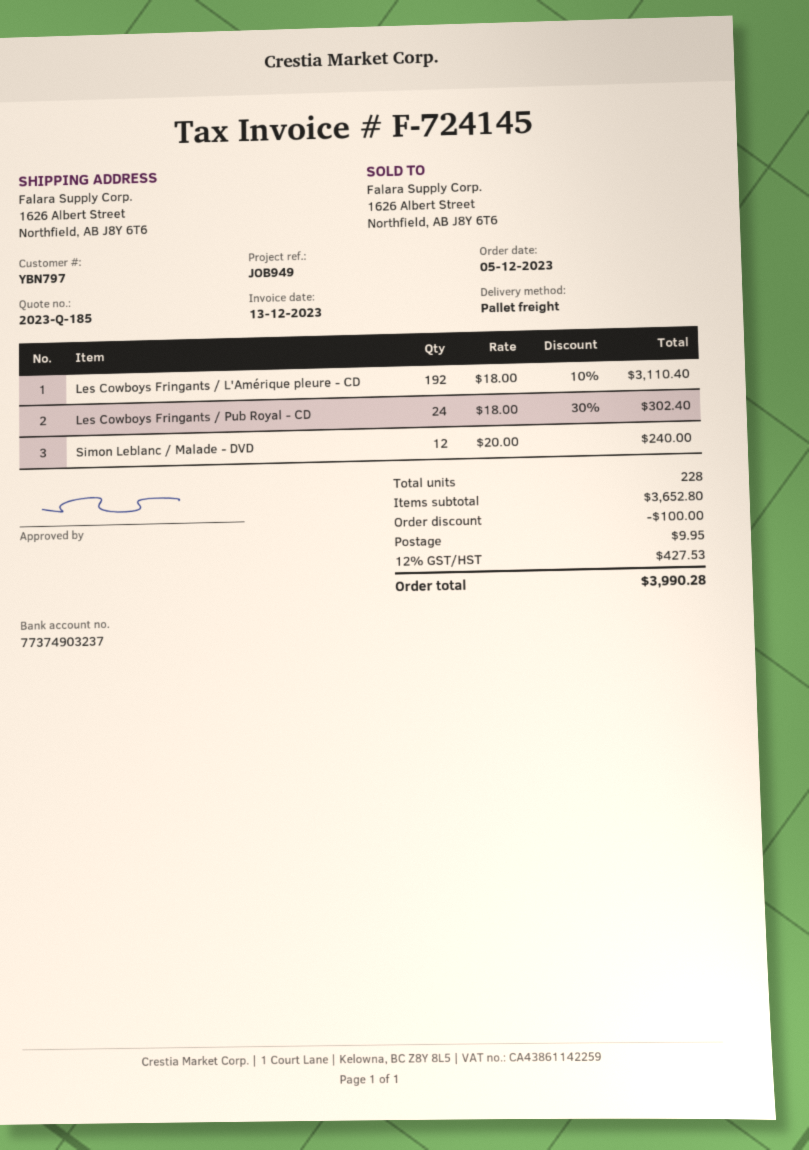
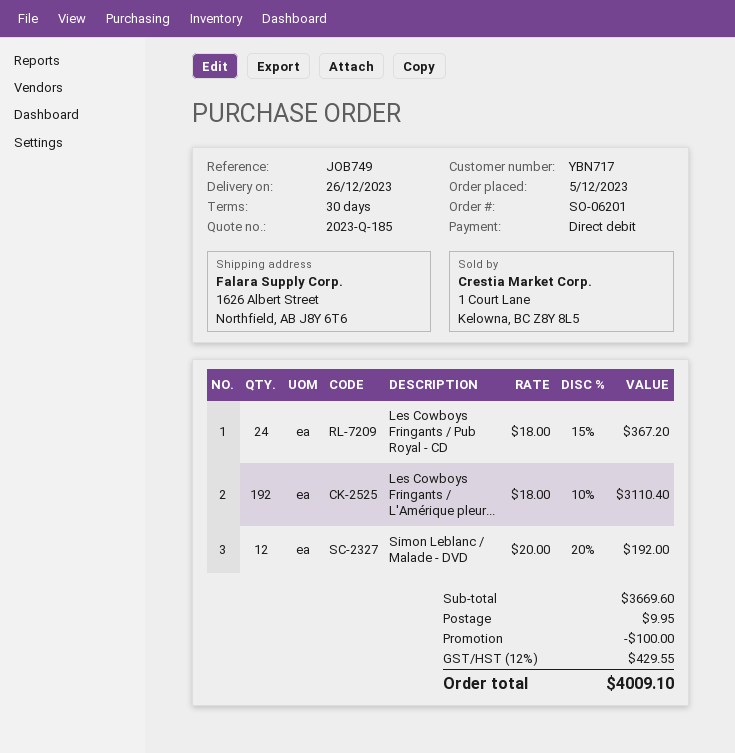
customer number: YBN797 -> YBN717
reference: JOB949 -> JOB749
Les Cowboys Fringants / Pub Royal - CD: 24 x 18.00 - 30% = 302.40 -> 24 x 18.00 - 15% = 367.20
Simon Leblanc / Malade - DVD: 12 x 20.00 = 240.00 -> 12 x 20.00 - 20% = 192.00
subtotal: 3652.80 -> 3669.60
tax: 12% = 427.53 -> 12% = 429.55
total: 3990.28 -> 4009.10

